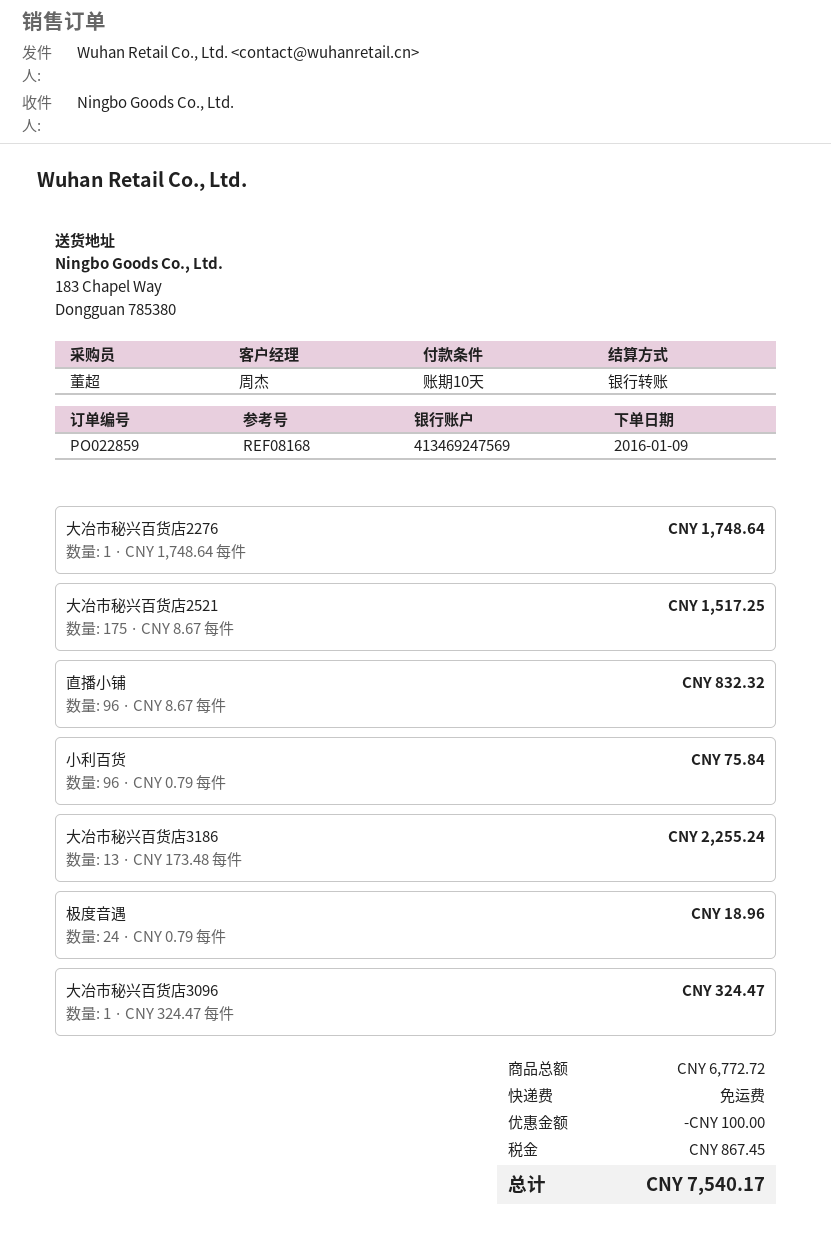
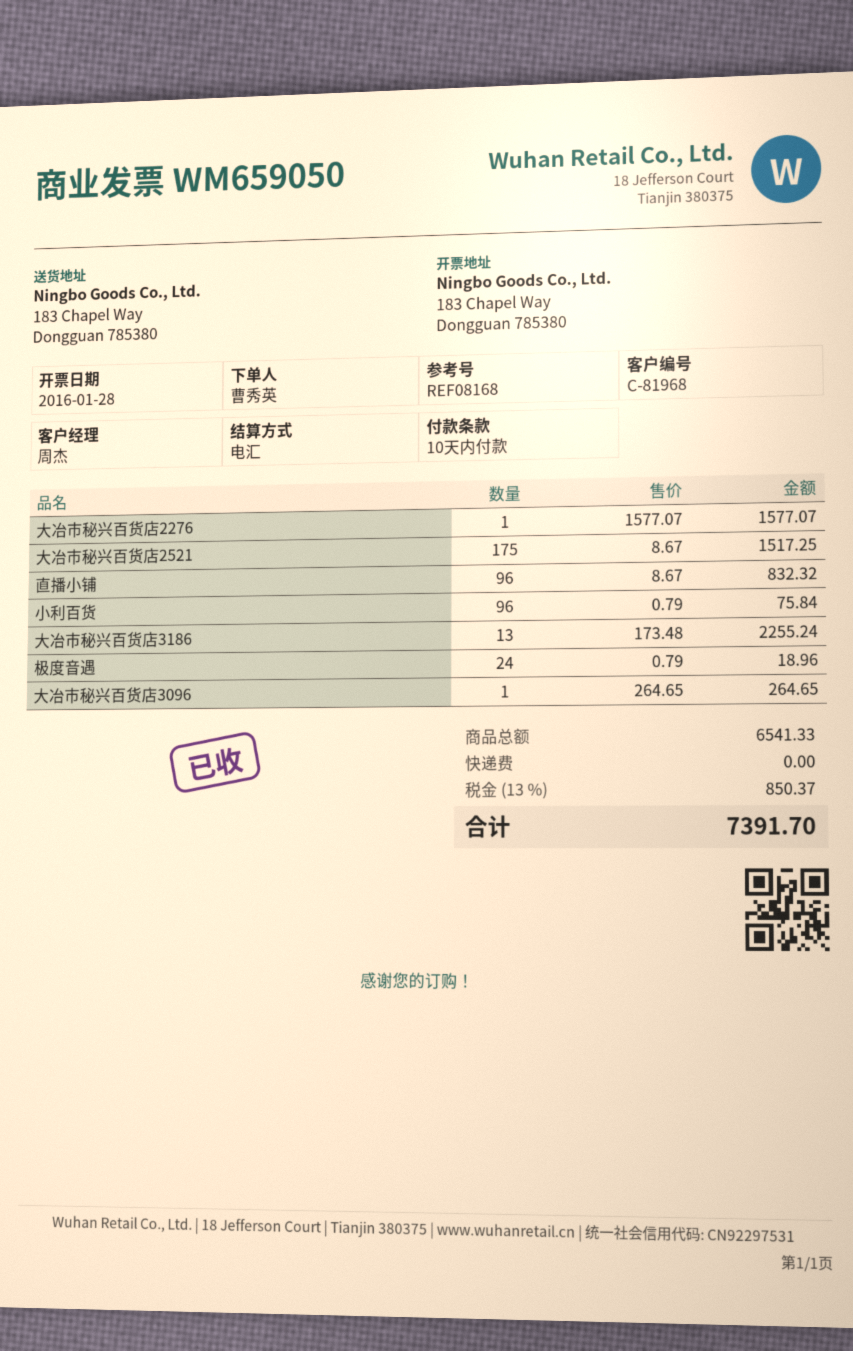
ordered by: 董超 -> 曹秀英
大冶市秘兴百货店2276: 1 x 1748.64 = 1748.64 -> 1 x 1577.07 = 1577.07
大冶市秘兴百货店3096: 1 x 324.47 = 324.47 -> 1 x 264.65 = 264.65
subtotal: 6772.72 -> 6541.33
discount: 100.00 -> none
tax: 867.45 -> 850.37
total: 7540.17 -> 7391.70

